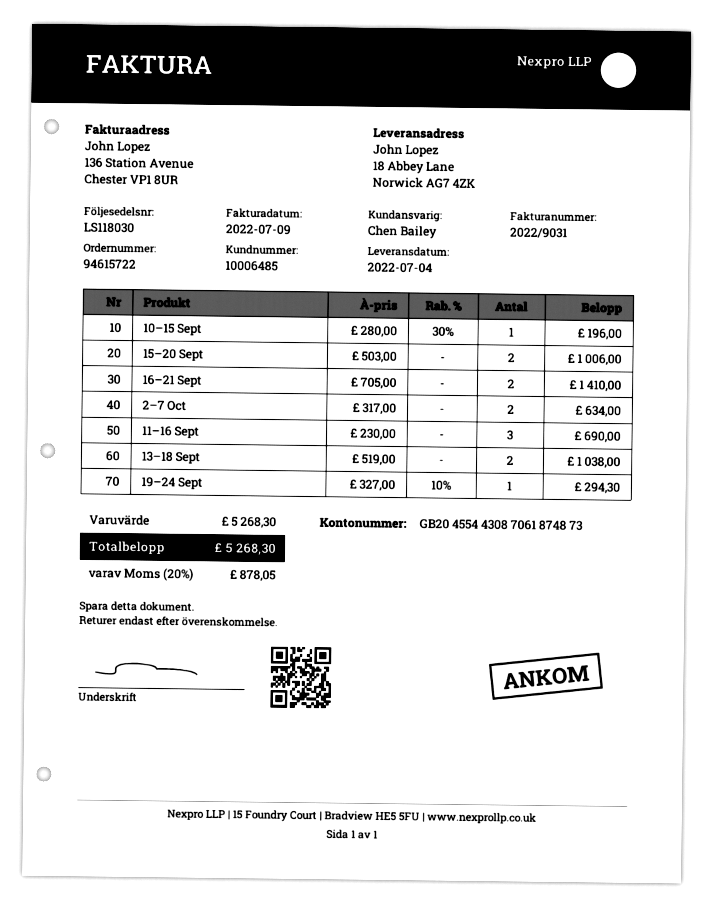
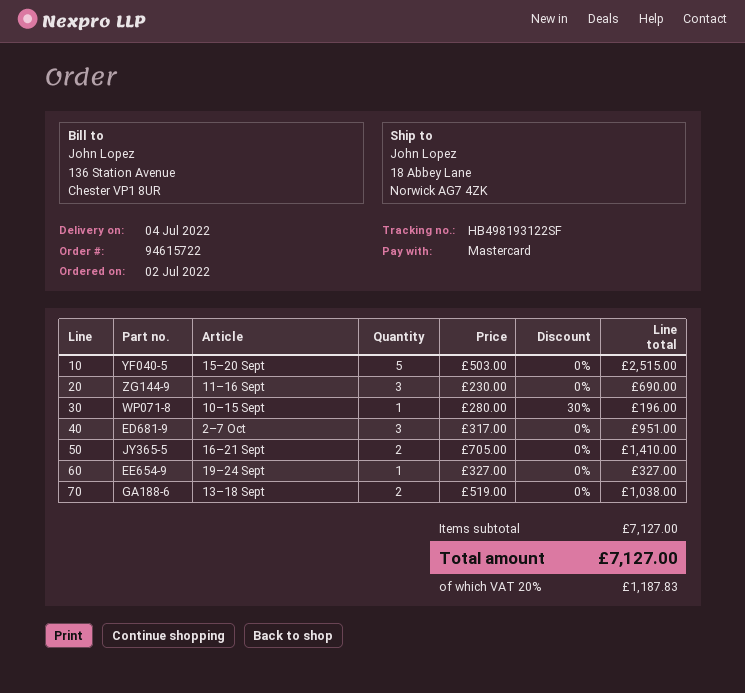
15–20 Sept: 2 x 503.00 = 1006.00 -> 5 x 503.00 = 2515.00
2–7 Oct: 2 x 317.00 = 634.00 -> 3 x 317.00 = 951.00
19–24 Sept: 1 x 327.00 - 10% = 294.30 -> 1 x 327.00 = 327.00
subtotal: 5268.30 -> 7127.00
tax: 20% = 878.05 -> 20% = 1187.83
total: 5268.30 -> 7127.00

